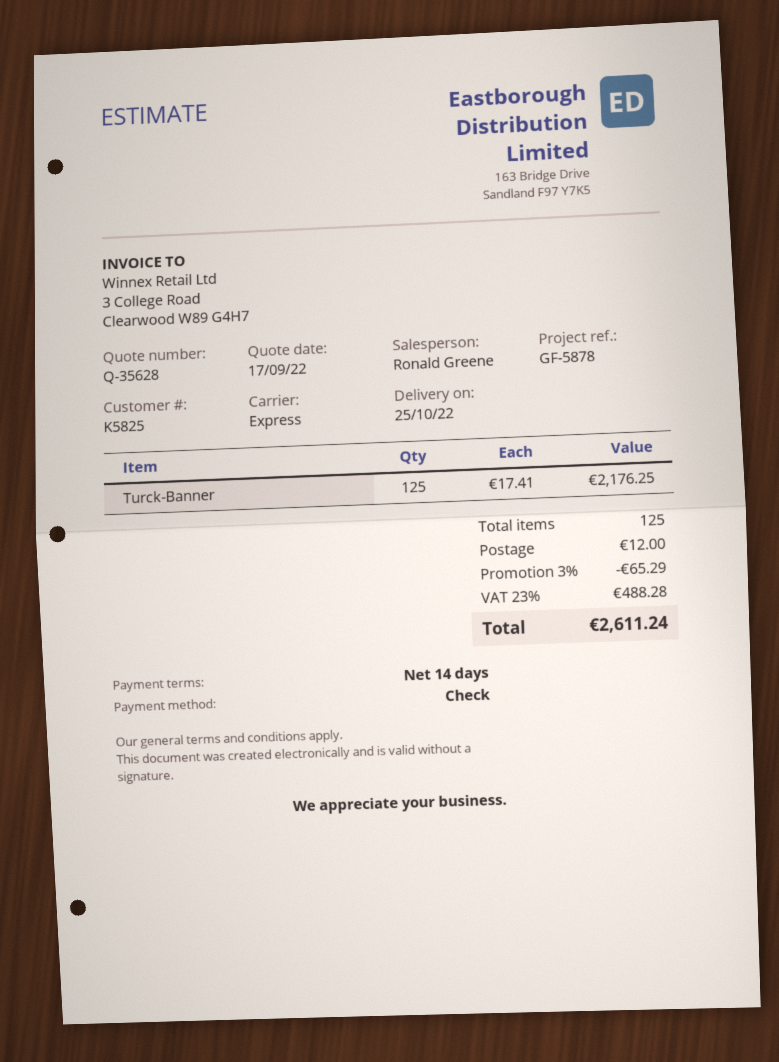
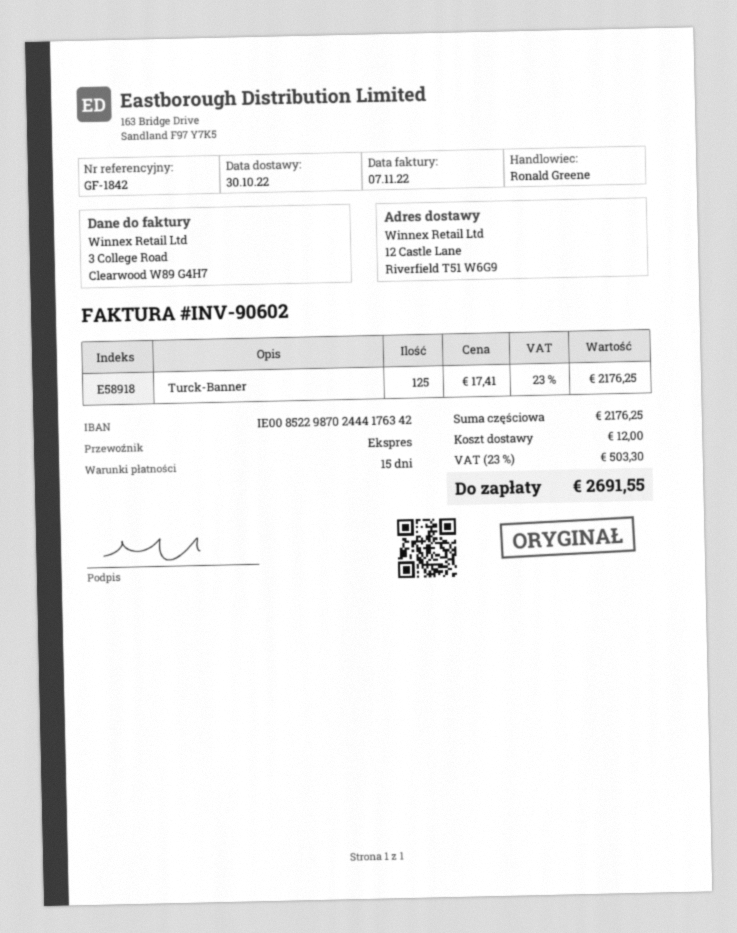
delivery date: 2022-10-25 -> 2022-10-30
payment terms: 14 days -> 15 days
reference: GF-5878 -> GF-1842
discount: 3% = 65.29 -> none
tax: 23% = 488.28 -> 23% = 503.30
total: 2611.24 -> 2691.55

